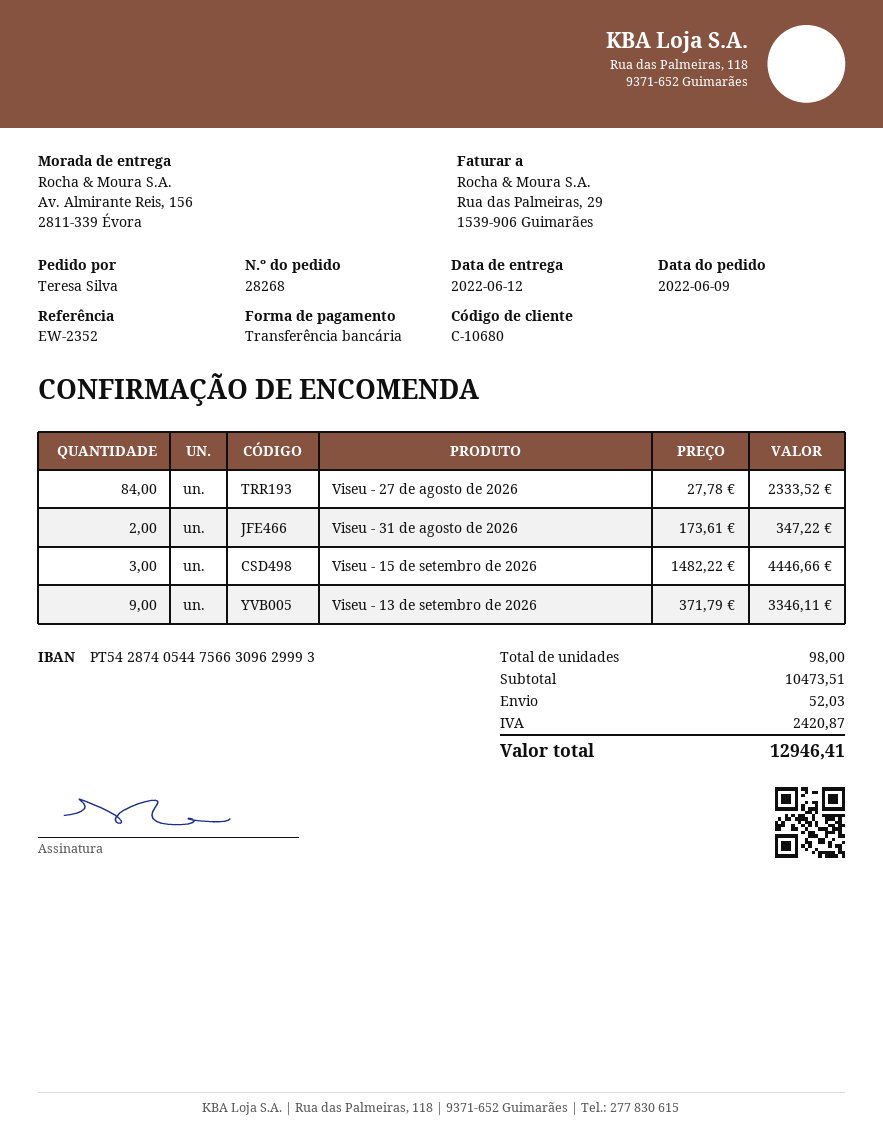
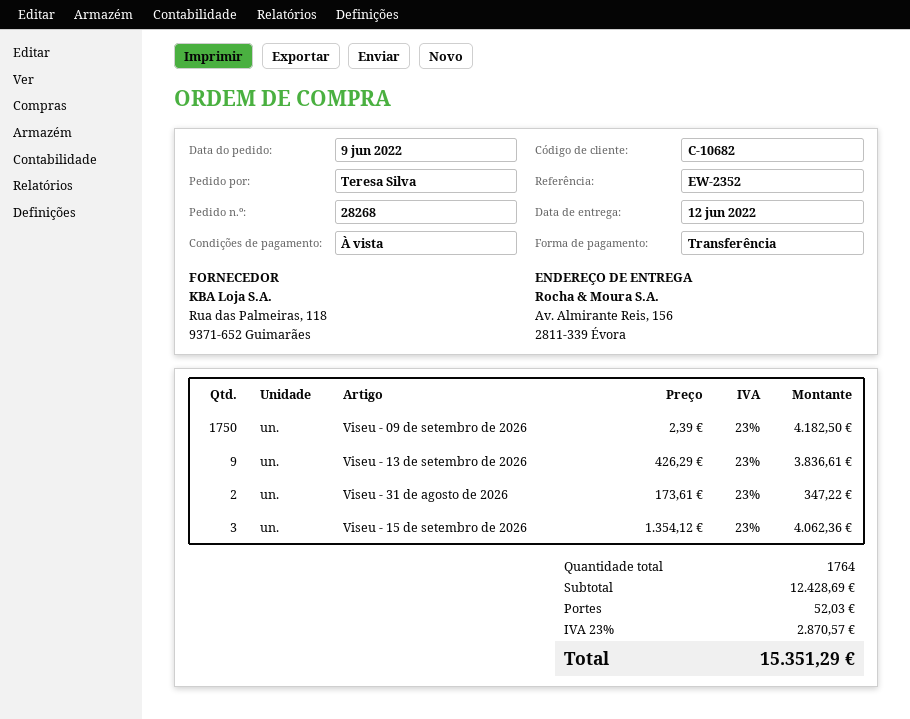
customer number: C-10680 -> C-10682
Viseu - 27 de agosto de 2026: 84 x 27.78 = 2333.52 -> none
Viseu - 15 de setembro de 2026: 3 x 1482.22 = 4446.66 -> 3 x 1354.12 = 4062.36
Viseu - 13 de setembro de 2026: 9 x 371.79 = 3346.11 -> 9 x 426.29 = 3836.61
Viseu - 09 de setembro de 2026: none -> 1750 x 2.39 = 4182.50
total quantity: 98 -> 1764
subtotal: 10473.51 -> 12428.69
tax: 2420.87 -> 2870.57
total: 12946.41 -> 15351.29

